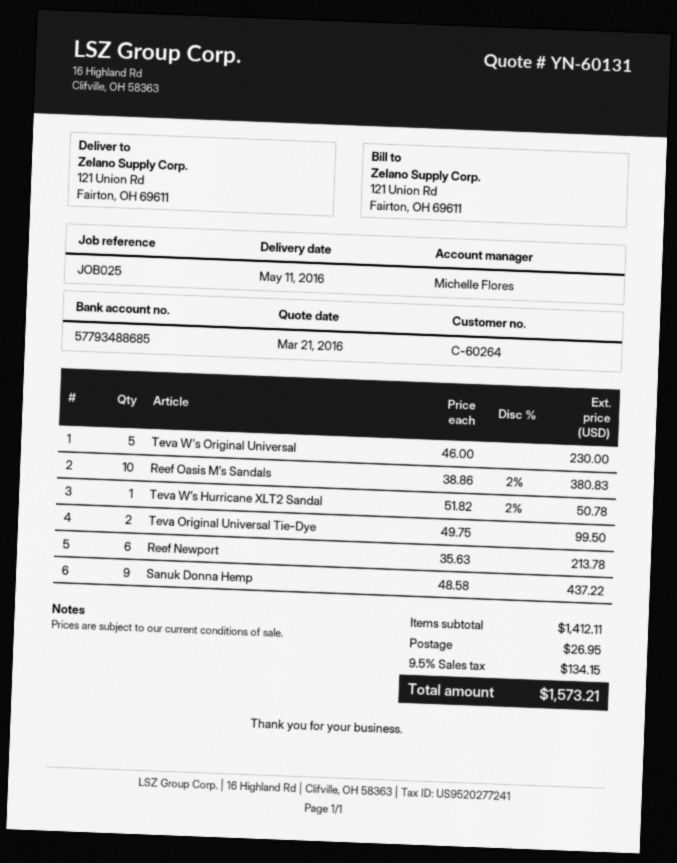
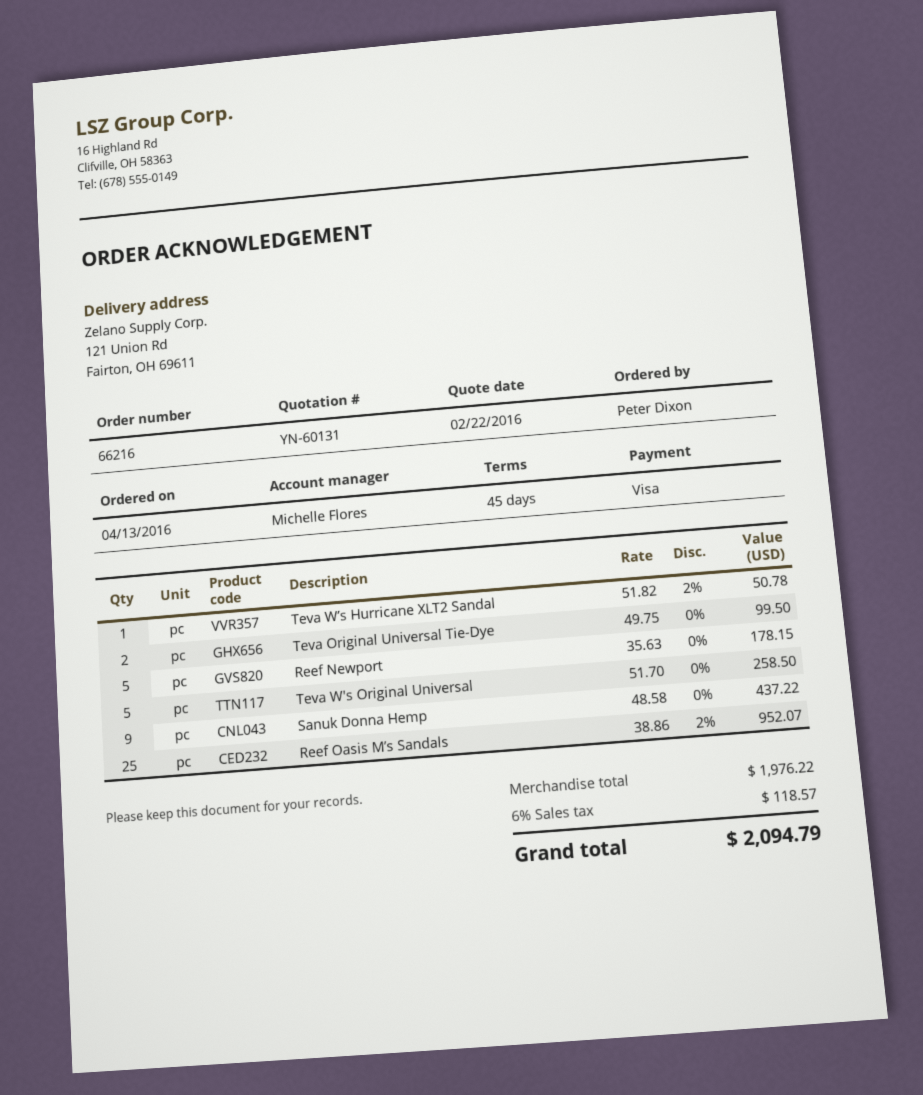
quote date: 2016-03-21 -> 2016-02-22
Teva W's Original Universal: 5 x 46.00 = 230.00 -> 5 x 51.70 = 258.50
Reef Oasis M’s Sandals: 10 x 38.86 - 2% = 380.83 -> 25 x 38.86 - 2% = 952.07
Reef Newport: 6 x 35.63 = 213.78 -> 5 x 35.63 = 178.15
subtotal: 1412.11 -> 1976.22
shipping: 26.95 -> none
tax: 9.5% = 134.15 -> 6% = 118.57
total: 1573.21 -> 2094.79

